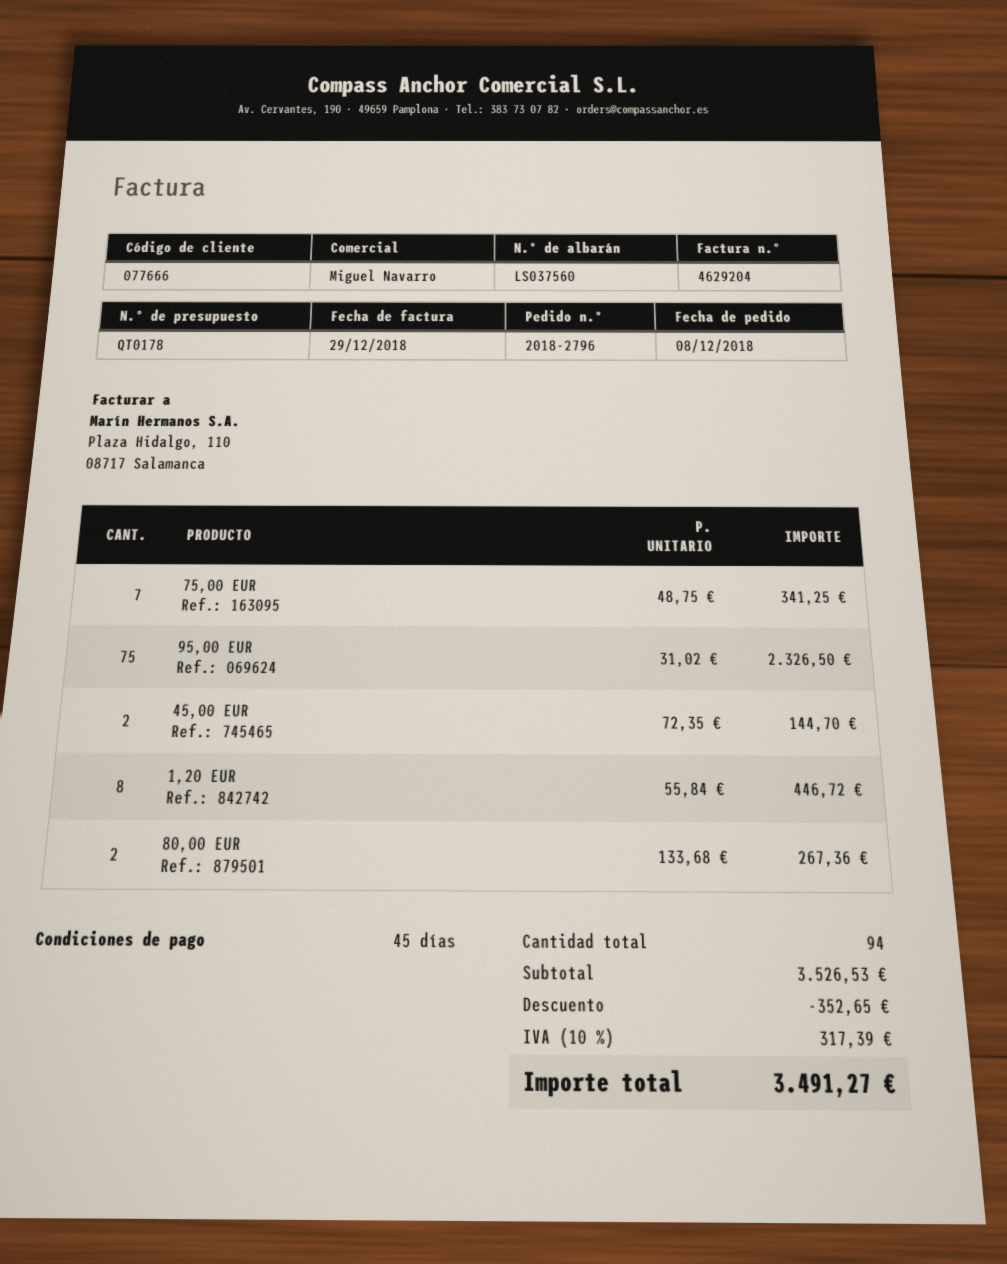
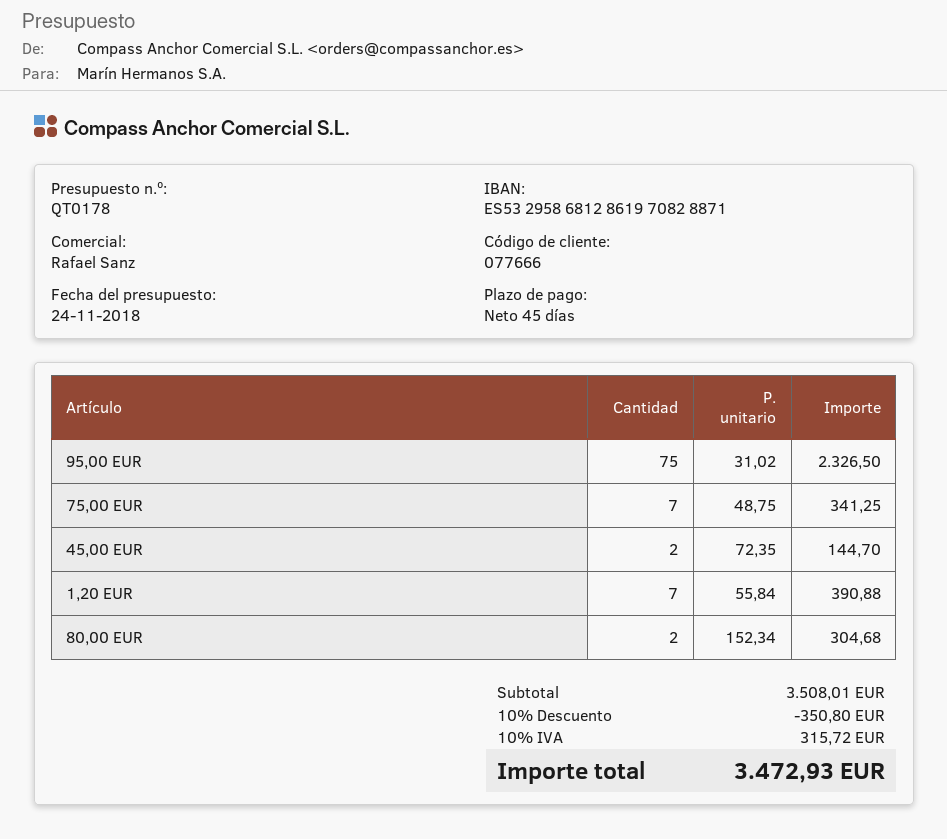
sales rep: Miguel Navarro -> Rafael Sanz
1,20 EUR: 8 x 55.84 = 446.72 -> 7 x 55.84 = 390.88
80,00 EUR: 2 x 133.68 = 267.36 -> 2 x 152.34 = 304.68
subtotal: 3526.53 -> 3508.01
discount: 352.65 -> 350.80
tax: 10% = 317.39 -> 10% = 315.72
total: 3491.27 -> 3472.93

